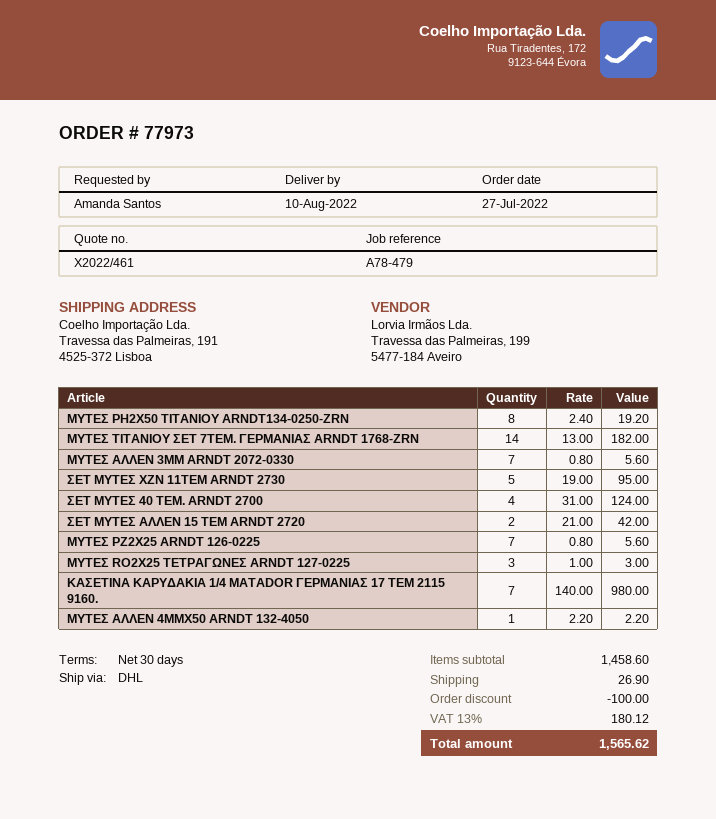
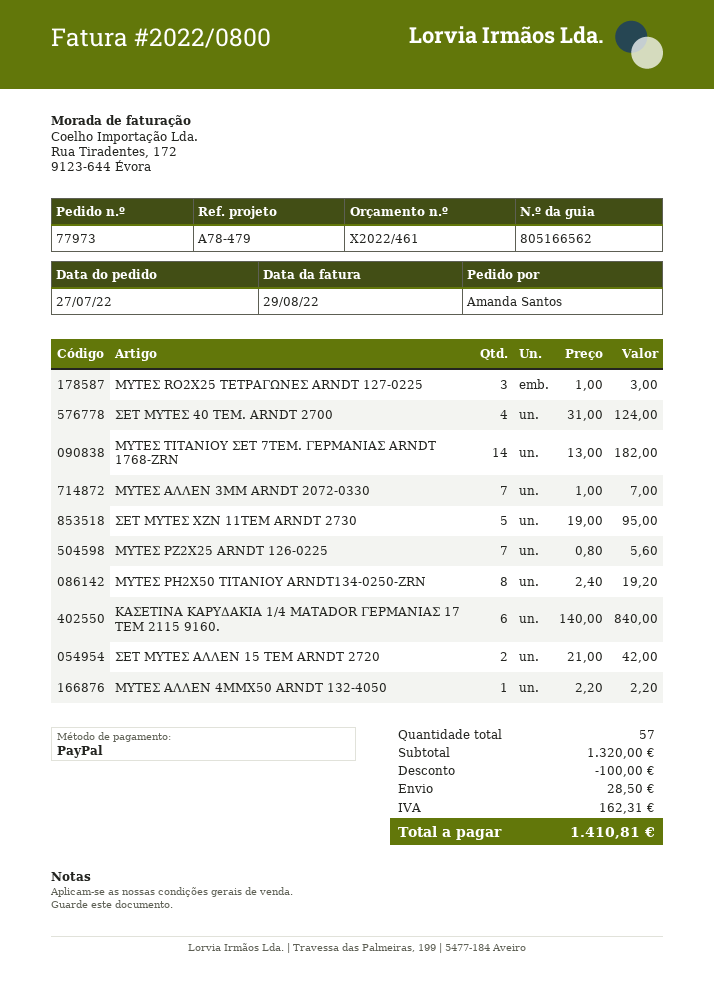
ΜΥΤΕΣ ΑΛΛΕΝ 3MM ARNDT 2072-0330: 7 x 0.80 = 5.60 -> 7 x 1.00 = 7.00
ΚΑΣΕΤΙΝΑ ΚΑΡΥΔΑΚΙΑ 1/4 MATADOR ΓΕΡΜΑΝΙΑΣ 17 ΤΕΜ 2115 9160.: 7 x 140.00 = 980.00 -> 6 x 140.00 = 840.00
subtotal: 1458.60 -> 1320.00
shipping: 26.90 -> 28.50
tax: 180.12 -> 162.31
total: 1565.62 -> 1410.81

